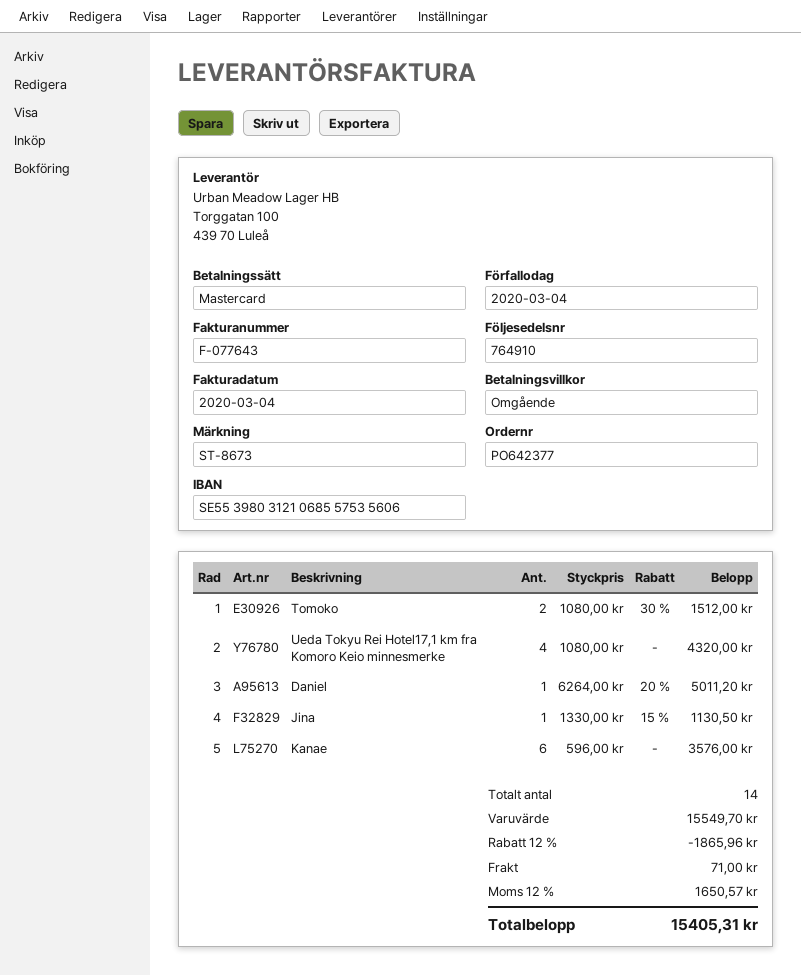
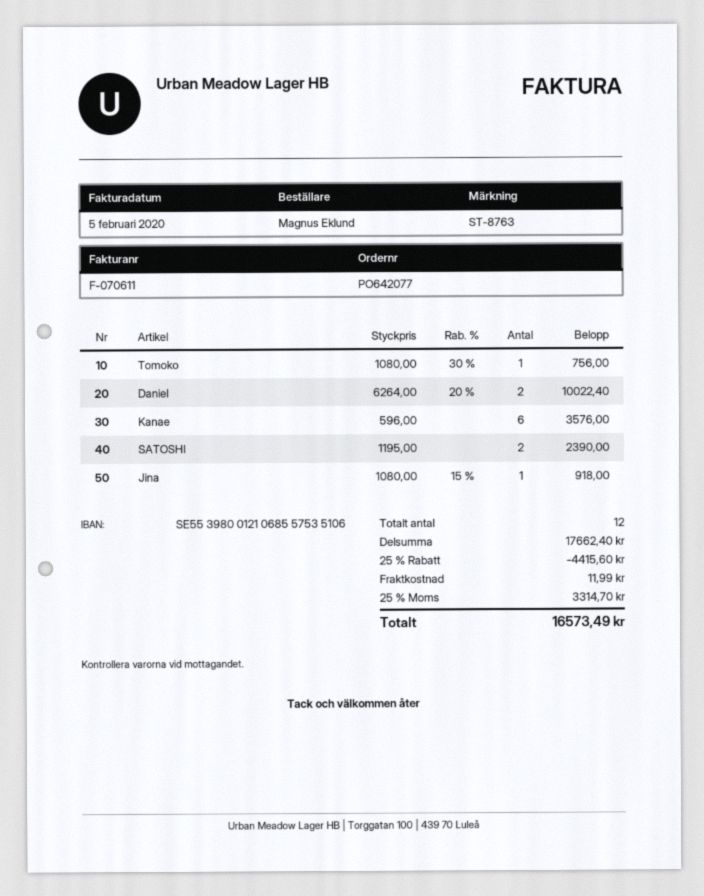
order number: PO642377 -> PO642077
invoice number: F-077643 -> F-070611
invoice date: 2020-03-04 -> 2020-02-05
reference: ST-8673 -> ST-8763
bank account: SE5539803121068557535606 -> SE5539800121068557535106
Tomoko: 2 x 1080.00 - 30% = 1512.00 -> 1 x 1080.00 - 30% = 756.00
Ueda Tokyu Rei Hotel17,1 km fra Komoro Keio minnesmerke: 4 x 1080.00 = 4320.00 -> none
Daniel: 1 x 6264.00 - 20% = 5011.20 -> 2 x 6264.00 - 20% = 10022.40
Jina: 1 x 1330.00 - 15% = 1130.50 -> 1 x 1080.00 - 15% = 918.00
SATOSHI: none -> 2 x 1195.00 = 2390.00
total quantity: 14 -> 12
subtotal: 15549.70 -> 17662.40
discount: 12% = 1865.96 -> 25% = 4415.60
shipping: 71.00 -> 11.99
tax: 12% = 1650.57 -> 25% = 3314.70
total: 15405.31 -> 16573.49

